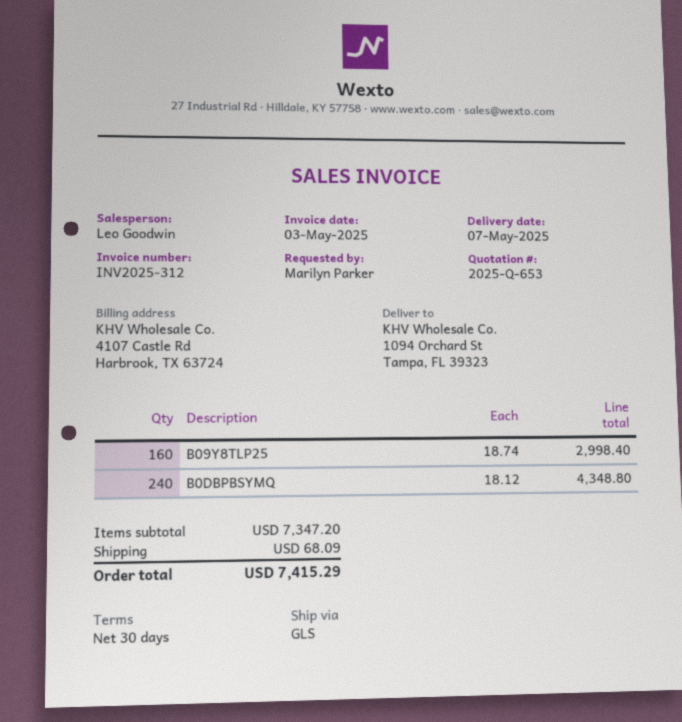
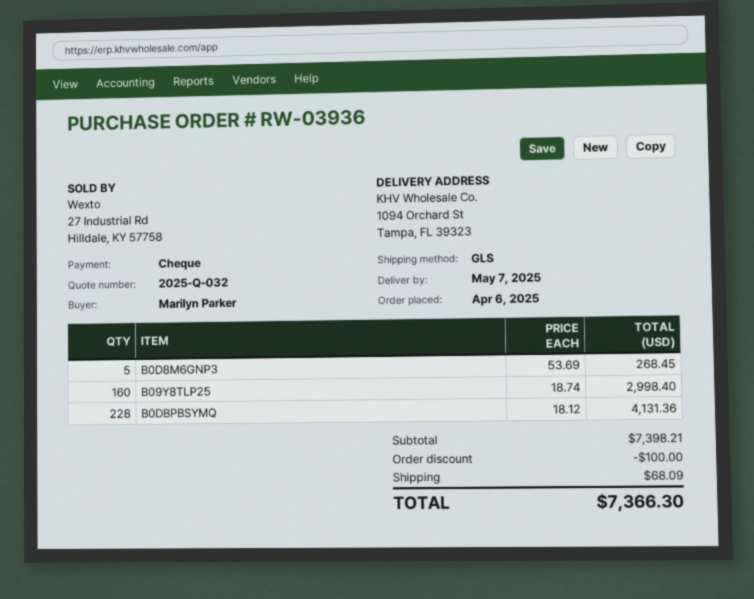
quote number: 2025-Q-653 -> 2025-Q-032
B0DBPBSYMQ: 240 x 18.12 = 4348.80 -> 228 x 18.12 = 4131.36
B0D8M6GNP3: none -> 5 x 53.69 = 268.45
subtotal: 7347.20 -> 7398.21
discount: none -> 100.00
total: 7415.29 -> 7366.30

